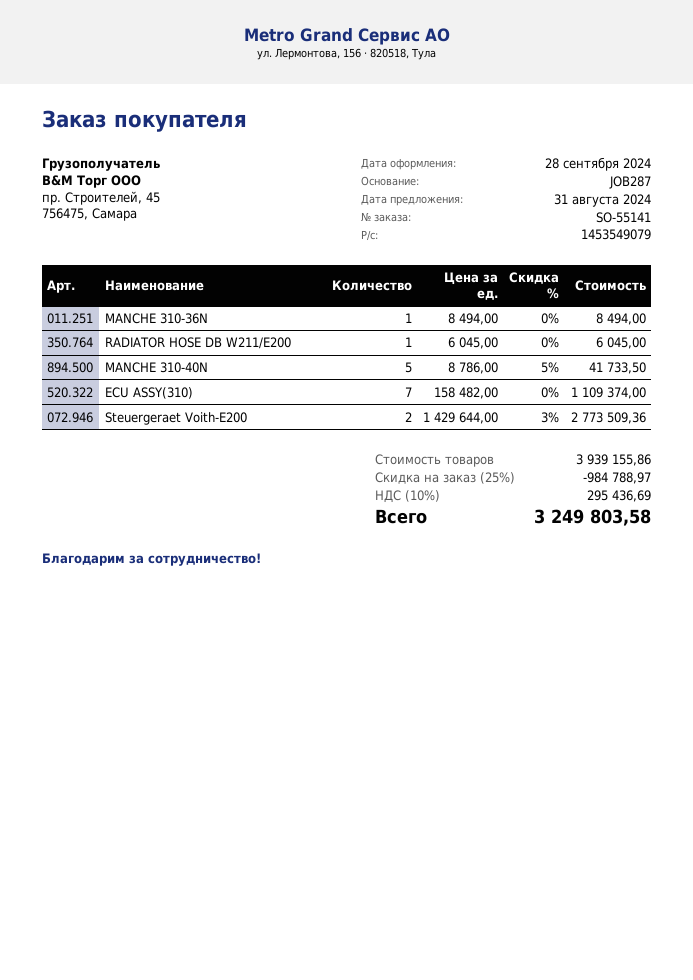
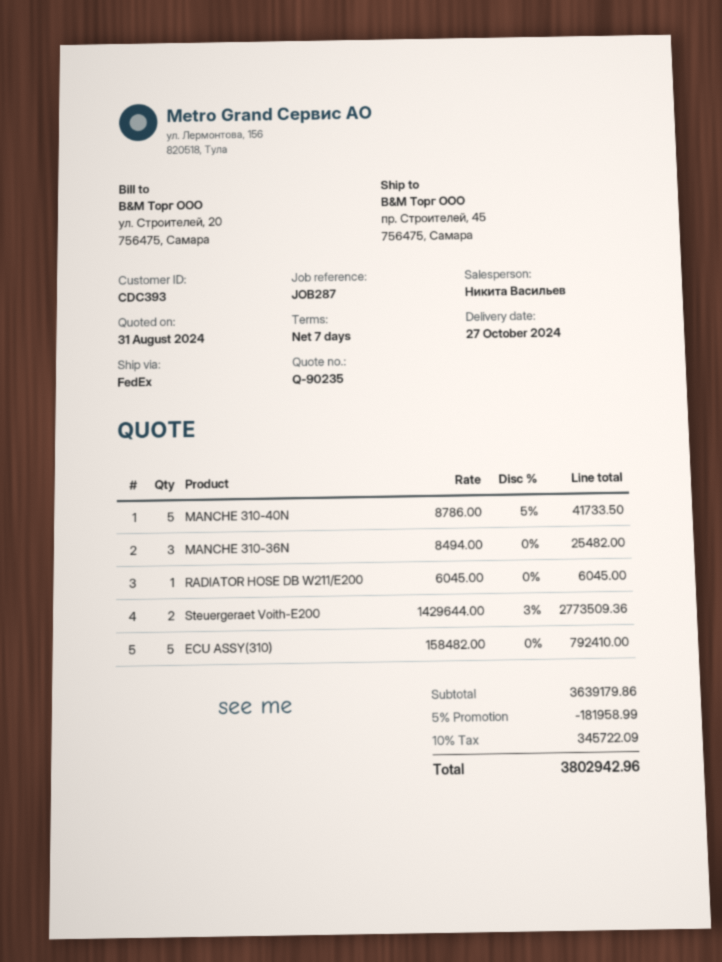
MANCHE 310-36N: 1 x 8494.00 = 8494.00 -> 3 x 8494.00 = 25482.00
ECU ASSY(310): 7 x 158482.00 = 1109374.00 -> 5 x 158482.00 = 792410.00
subtotal: 3939155.86 -> 3639179.86
discount: 25% = 984788.97 -> 5% = 181958.99
tax: 10% = 295436.69 -> 10% = 345722.09
total: 3249803.58 -> 3802942.96

